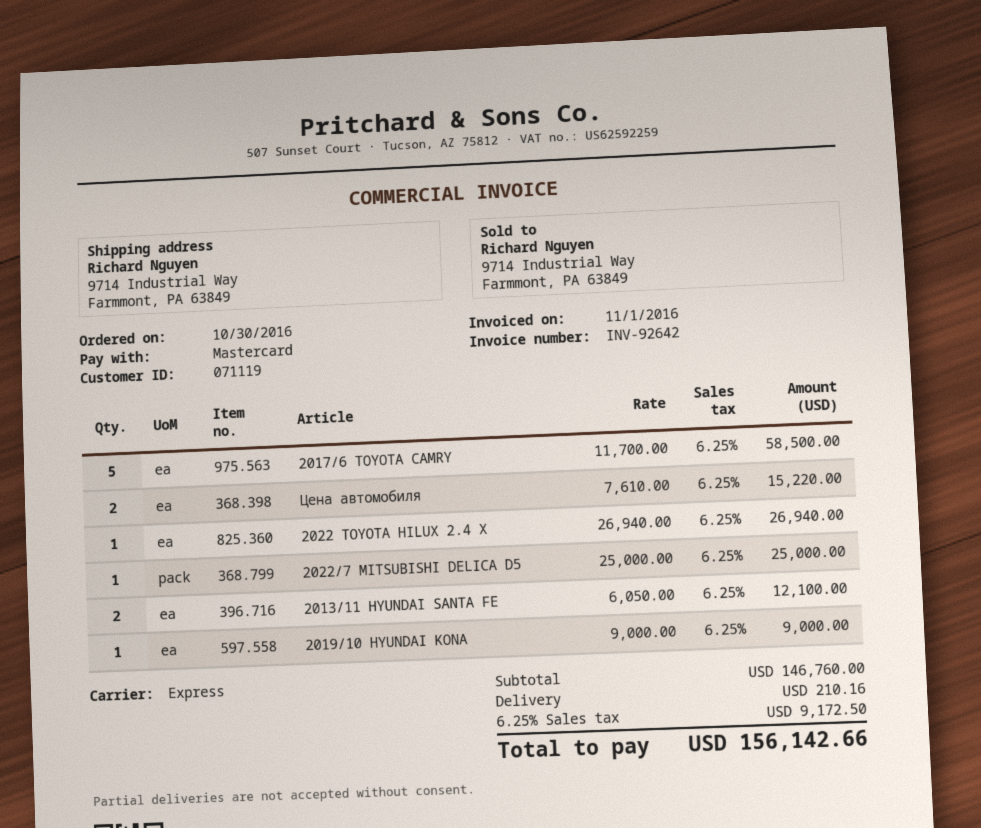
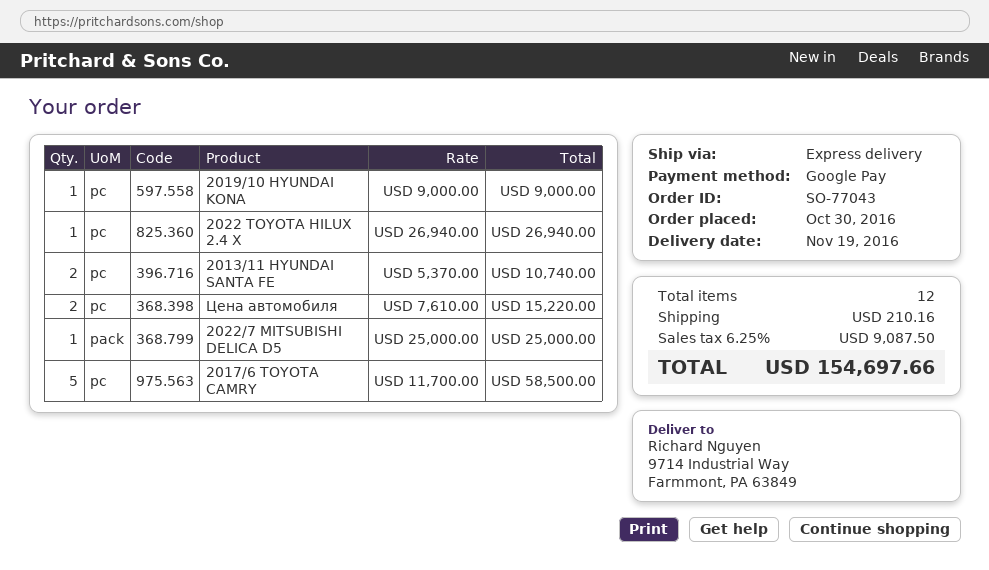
payment method: Mastercard -> Google Pay
2013/11 HYUNDAI SANTA FE: 2 x 6050.00 = 12100.00 -> 2 x 5370.00 = 10740.00
tax: 6.25% = 9172.50 -> 6.25% = 9087.50
total: 156142.66 -> 154697.66

